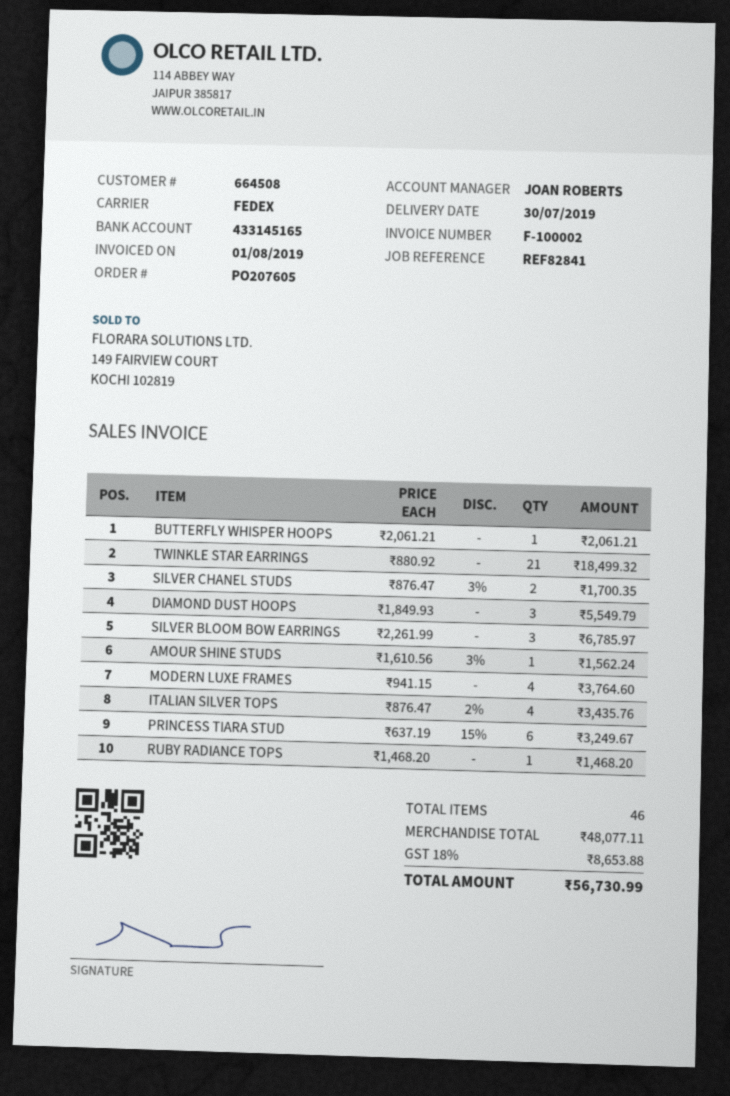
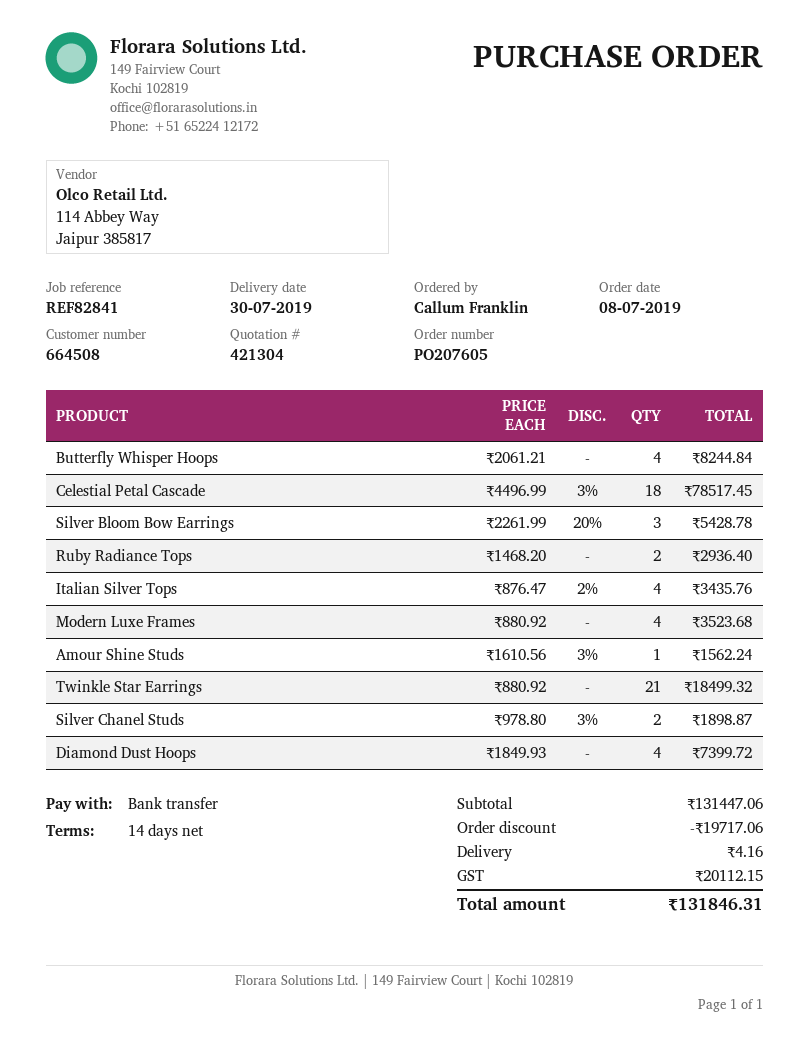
BUTTERFLY WHISPER HOOPS: 1 x 2061.21 = 2061.21 -> 4 x 2061.21 = 8244.84
SILVER CHANEL STUDS: 2 x 876.47 - 3% = 1700.35 -> 2 x 978.80 - 3% = 1898.87
DIAMOND DUST HOOPS: 3 x 1849.93 = 5549.79 -> 4 x 1849.93 = 7399.72
SILVER BLOOM BOW EARRINGS: 3 x 2261.99 = 6785.97 -> 3 x 2261.99 - 20% = 5428.78
MODERN LUXE FRAMES: 4 x 941.15 = 3764.60 -> 4 x 880.92 = 3523.68
PRINCESS TIARA STUD: 6 x 637.19 - 15% = 3249.67 -> none
RUBY RADIANCE TOPS: 1 x 1468.20 = 1468.20 -> 2 x 1468.20 = 2936.40
Celestial Petal Cascade: none -> 18 x 4496.99 - 3% = 78517.45
subtotal: 48077.11 -> 131447.06
discount: none -> 19717.06
shipping: none -> 4.16
tax: 8653.88 -> 20112.15
total: 56730.99 -> 131846.31

